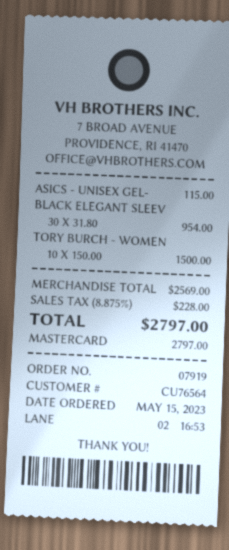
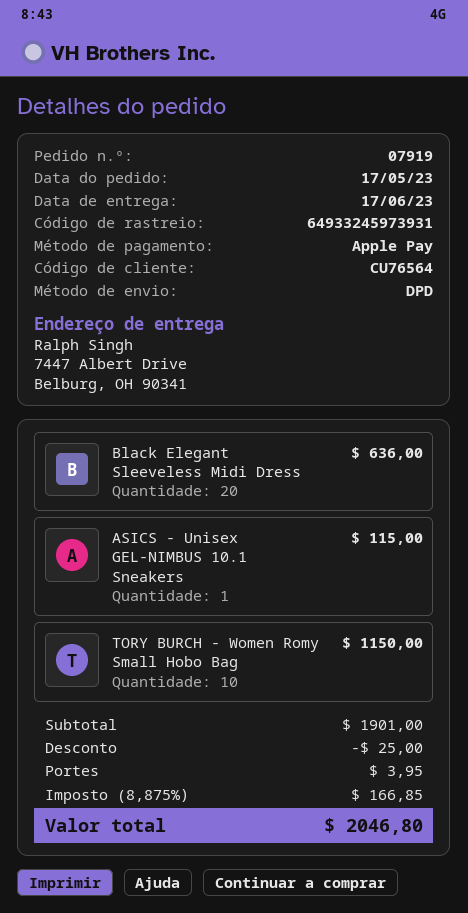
order date: 2023-05-15 -> 2023-05-17
payment method: Mastercard -> Apple Pay
BLACK ELEGANT SLEEV: 30 for 954.00 -> 20 for 636.00
TORY BURCH - WOMEN: 10 for 1500.00 -> 10 for 1150.00
subtotal: 2569.00 -> 1901.00
discount: none -> 25.00
shipping: none -> 3.95
tax: 8.875% = 228.00 -> 8.875% = 166.85
total: 2797.00 -> 2046.80

